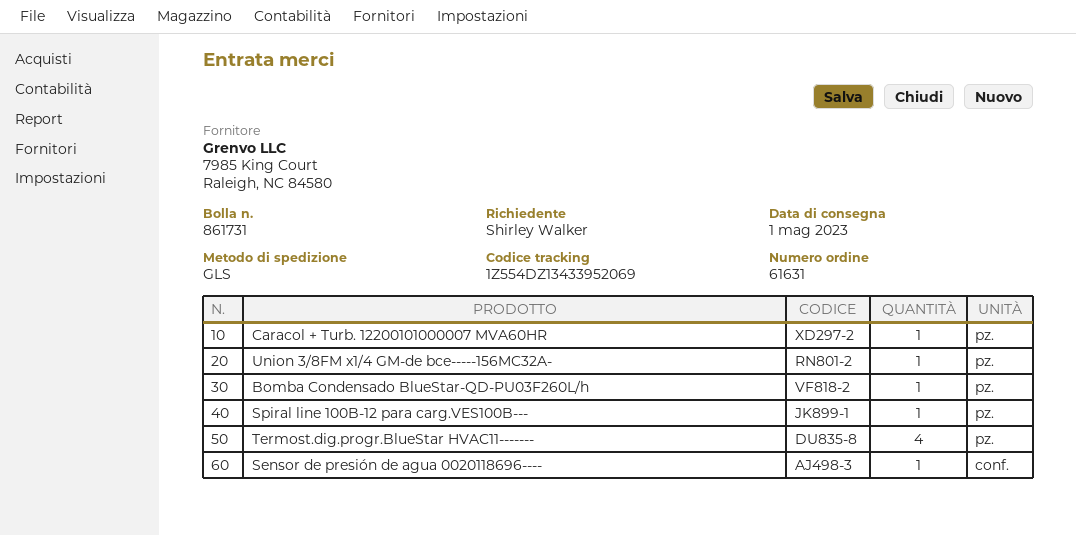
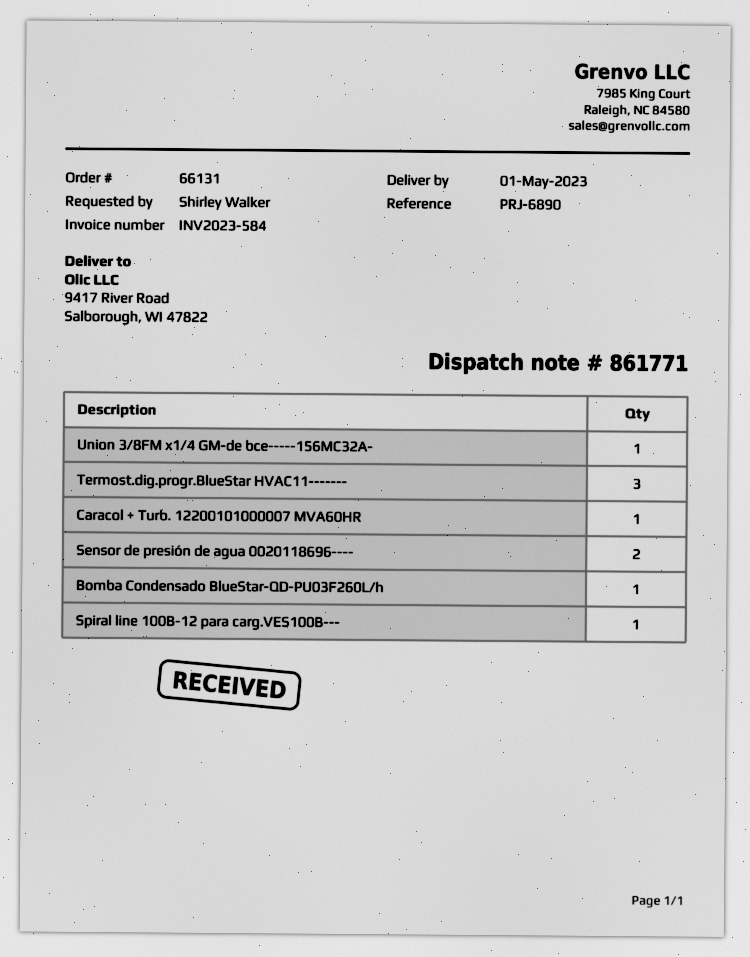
order number: 61631 -> 66131
delivery note number: 861731 -> 861771
Termost.dig.progr.BlueStar HVAC11-------: 4 -> 3
Sensor de presión de agua 0020118696----: 1 -> 2

